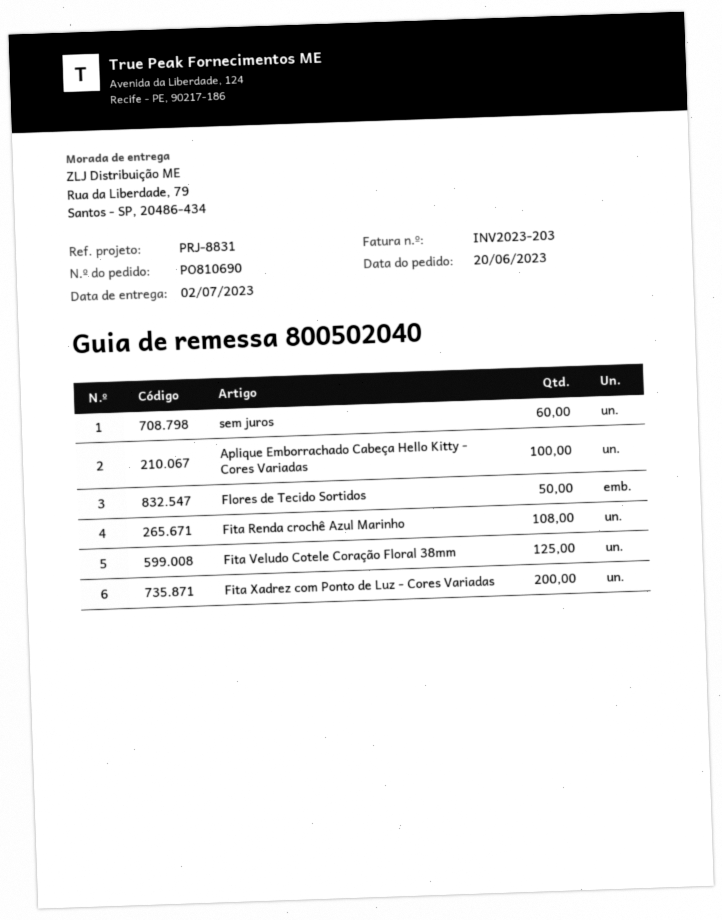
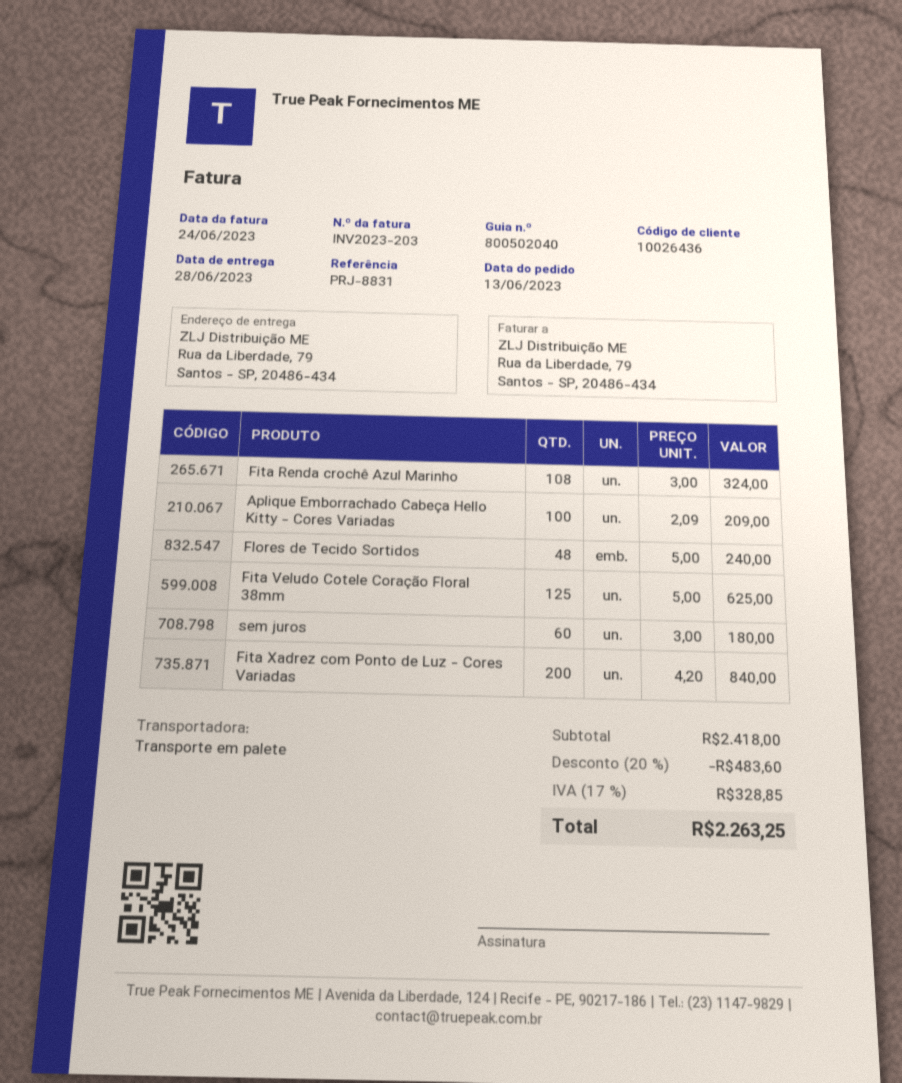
order date: 2023-06-20 -> 2023-06-13
delivery date: 2023-07-02 -> 2023-06-28
Flores de Tecido Sortidos: 50 -> 48

